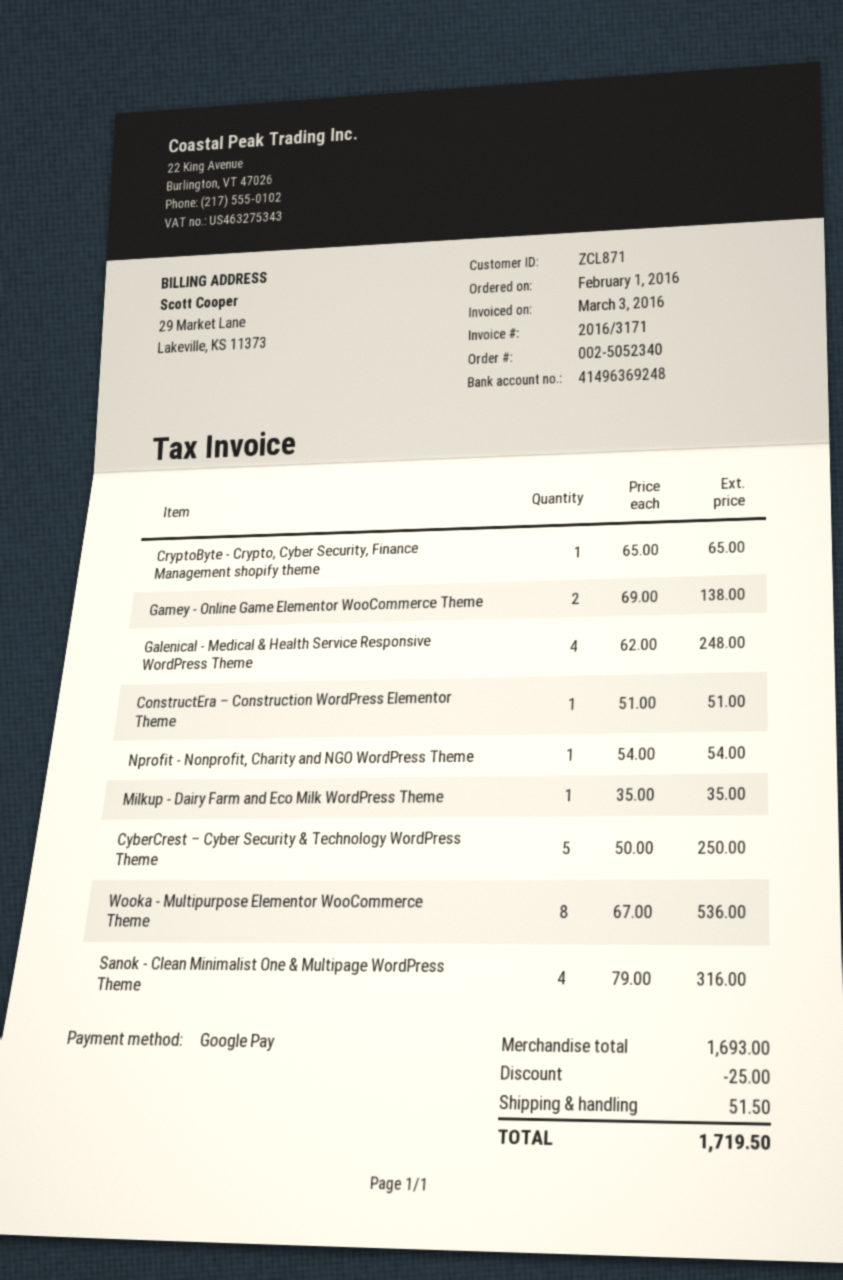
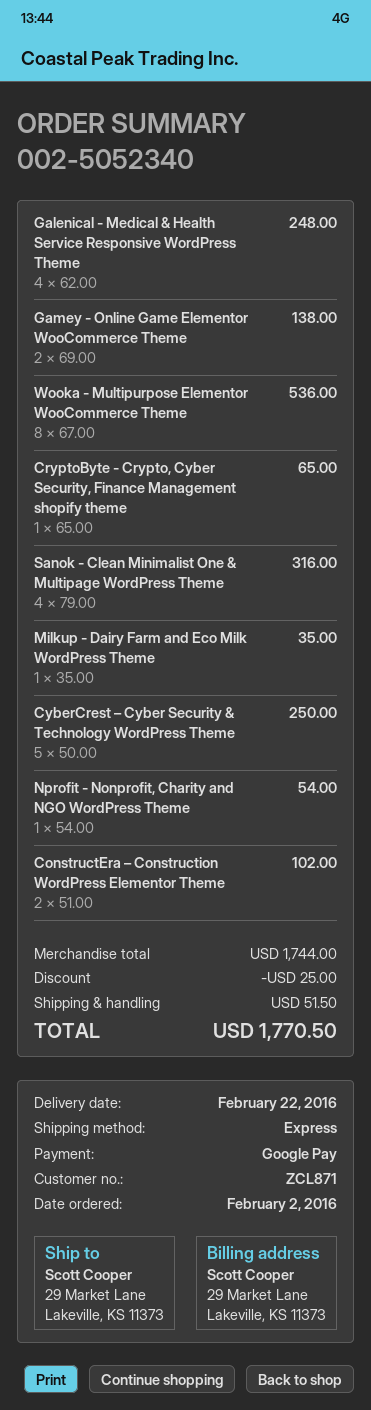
order date: 2016-02-01 -> 2016-02-02
ConstructEra – Construction WordPress Elementor Theme: 1 x 51.00 = 51.00 -> 2 x 51.00 = 102.00
subtotal: 1693.00 -> 1744.00
total: 1719.50 -> 1770.50

